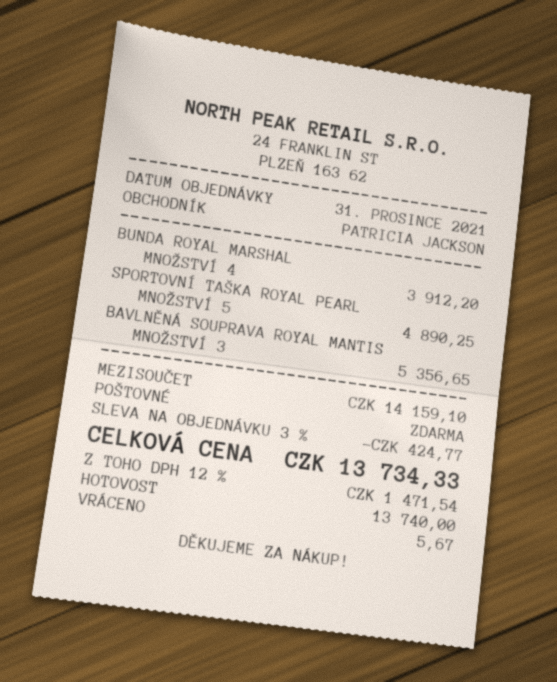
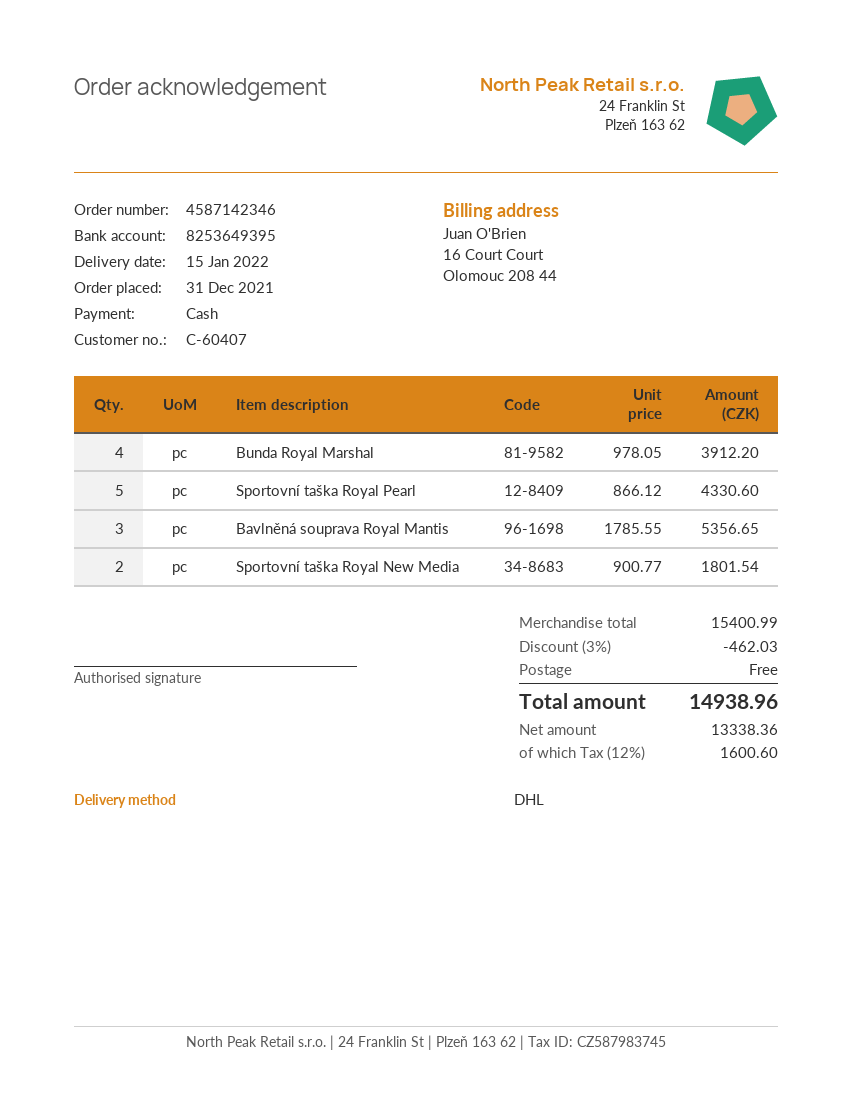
SPORTOVNÍ TAŠKA ROYAL PEARL: 5 for 4890.25 -> 5 for 4330.60
Sportovní taška Royal New Media: none -> 2 for 1801.54
subtotal: 14159.10 -> 15400.99
discount: 3% = 424.77 -> 3% = 462.03
tax: 12% = 1471.54 -> 12% = 1600.60
total: 13734.33 -> 14938.96

